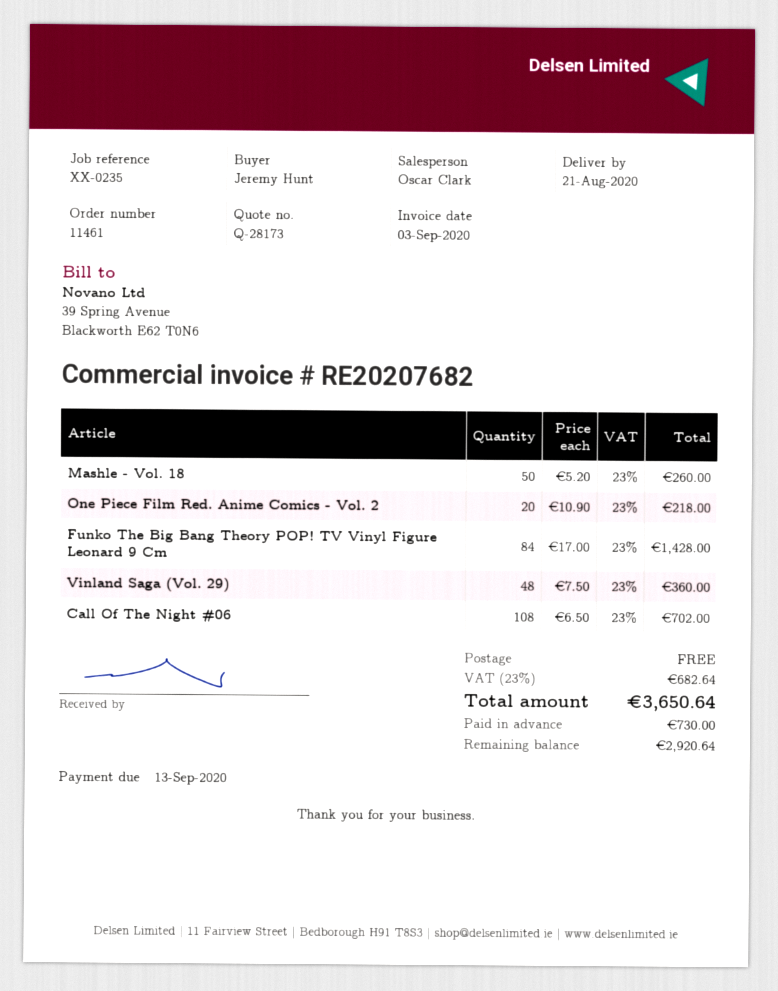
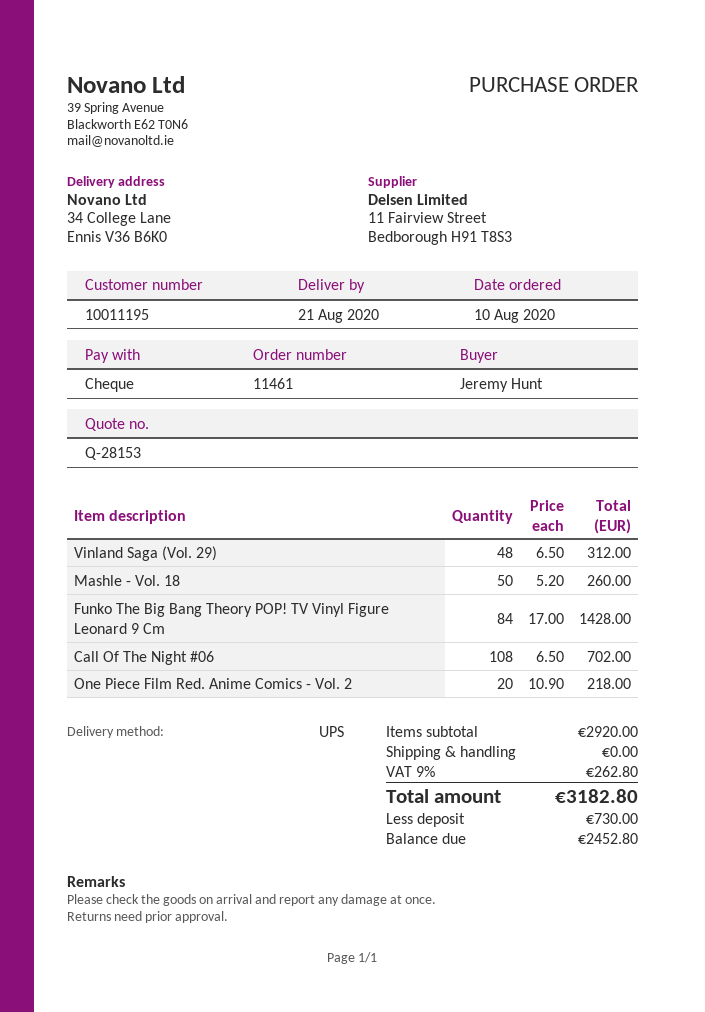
quote number: Q-28173 -> Q-28153
Vinland Saga (Vol. 29): 48 x 7.50 = 360.00 -> 48 x 6.50 = 312.00
tax: 23% = 682.64 -> 9% = 262.80
total: 3650.64 -> 3182.80
balance: 2920.64 -> 2452.80

